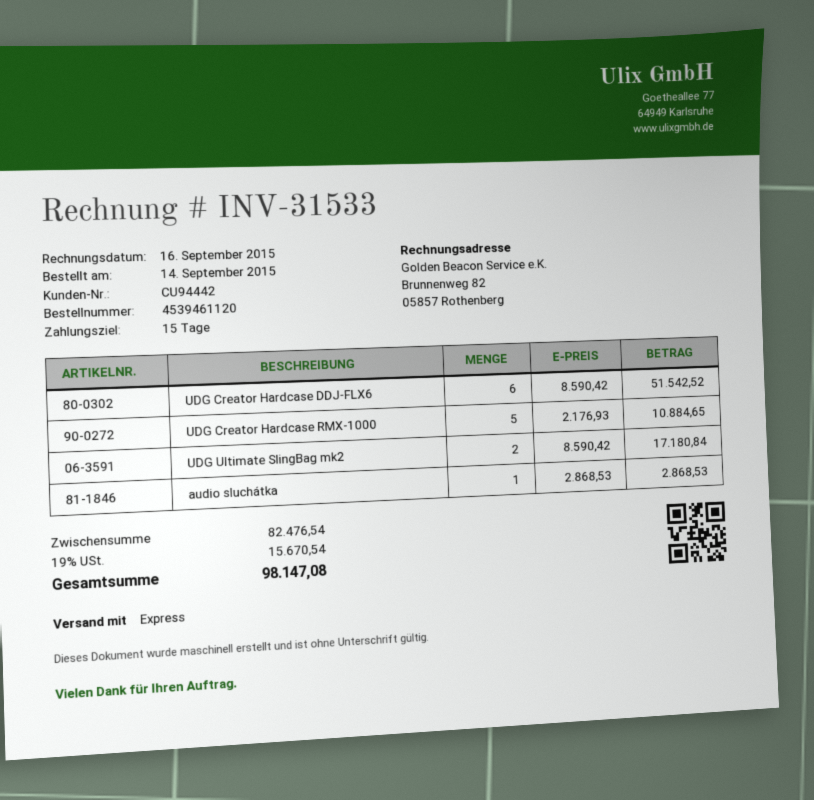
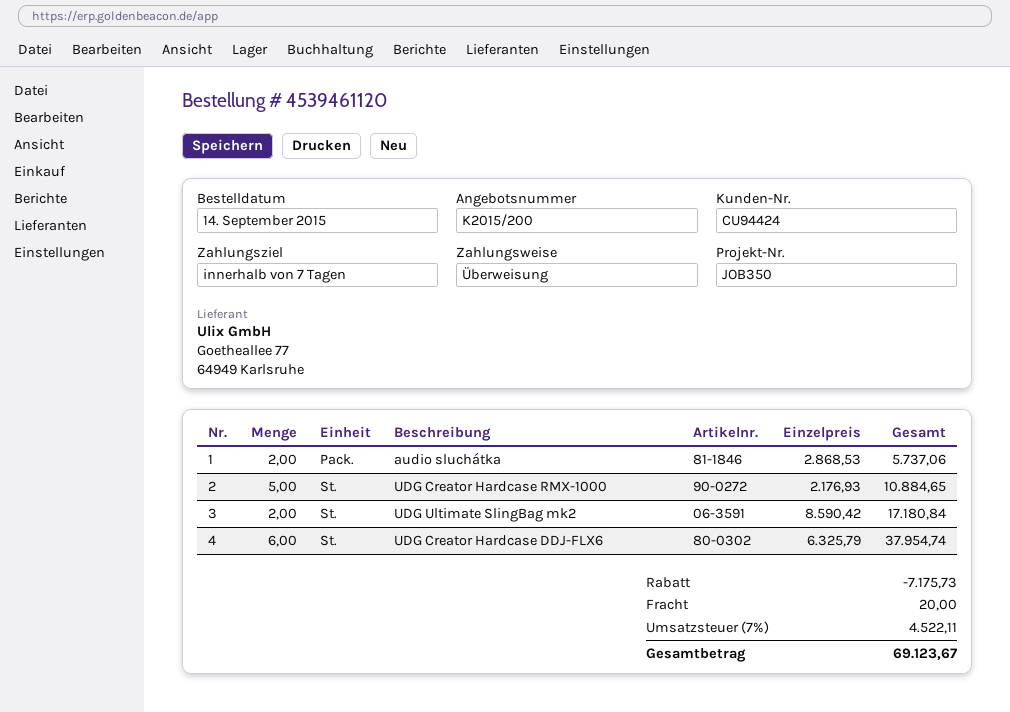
payment terms: 15 days -> 7 days
customer number: CU94442 -> CU94424
UDG Creator Hardcase DDJ-FLX6: 6 x 8590.42 = 51542.52 -> 6 x 6325.79 = 37954.74
audio sluchátka: 1 x 2868.53 = 2868.53 -> 2 x 2868.53 = 5737.06
discount: none -> 7175.73
shipping: none -> 20.00
tax: 19% = 15670.54 -> 7% = 4522.11
total: 98147.08 -> 69123.67

